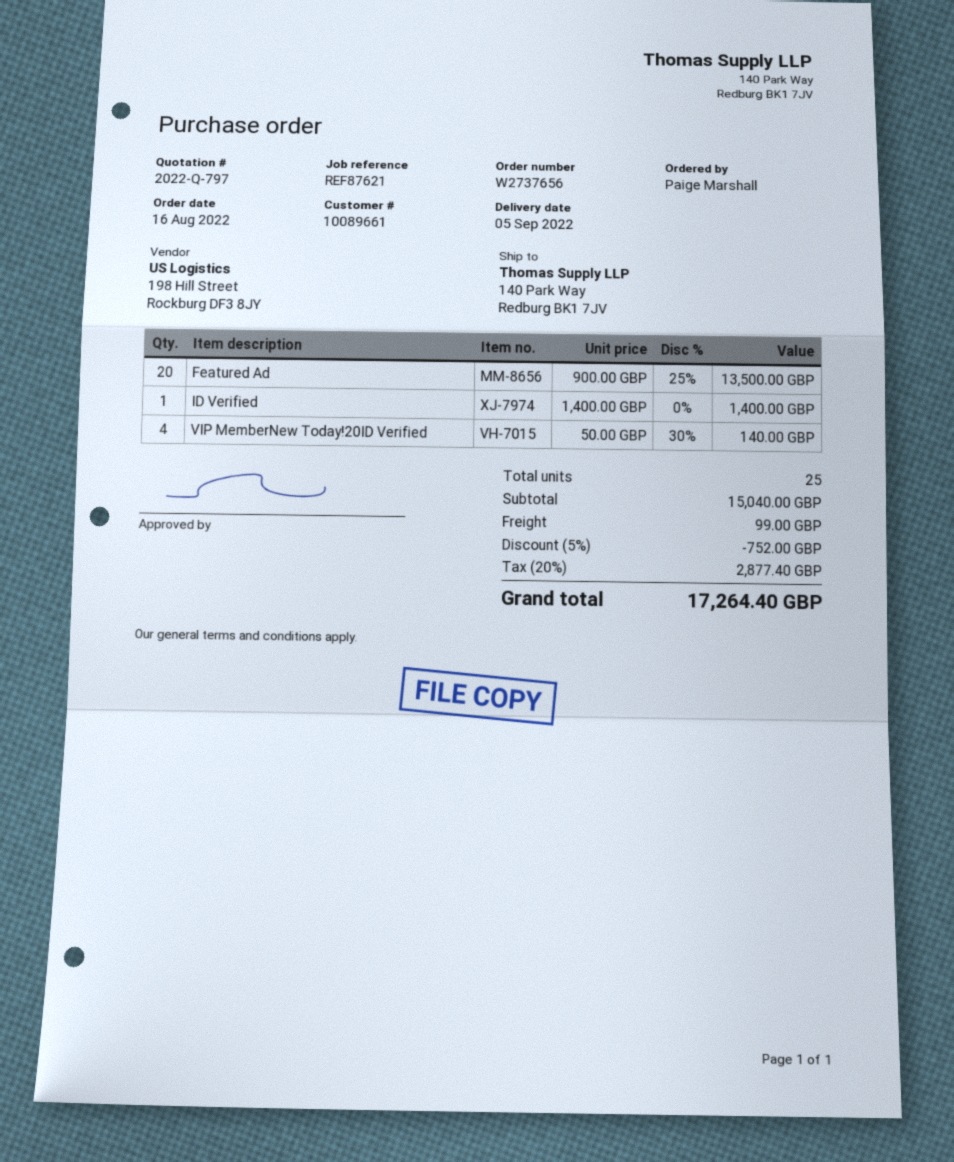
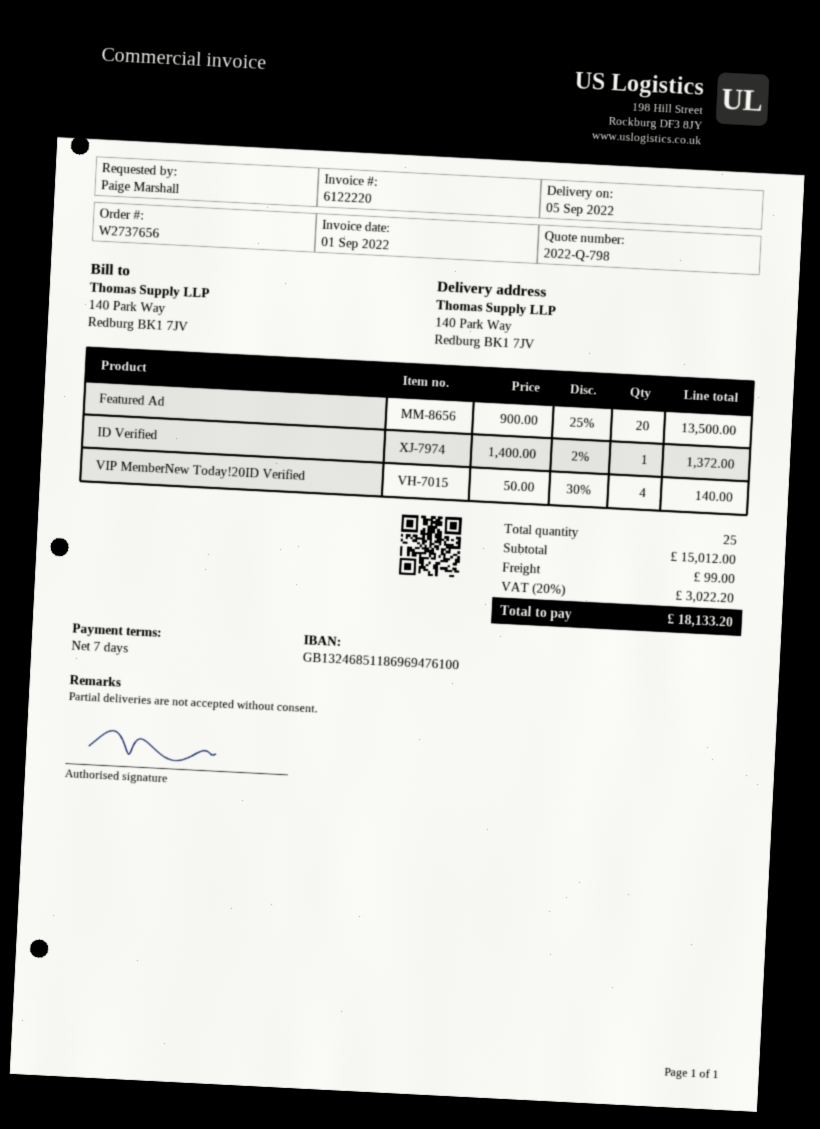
quote number: 2022-Q-797 -> 2022-Q-798
ID Verified: 1 x 1400.00 = 1400.00 -> 1 x 1400.00 - 2% = 1372.00
subtotal: 15040.00 -> 15012.00
discount: 5% = 752.00 -> none
tax: 20% = 2877.40 -> 20% = 3022.20
total: 17264.40 -> 18133.20

